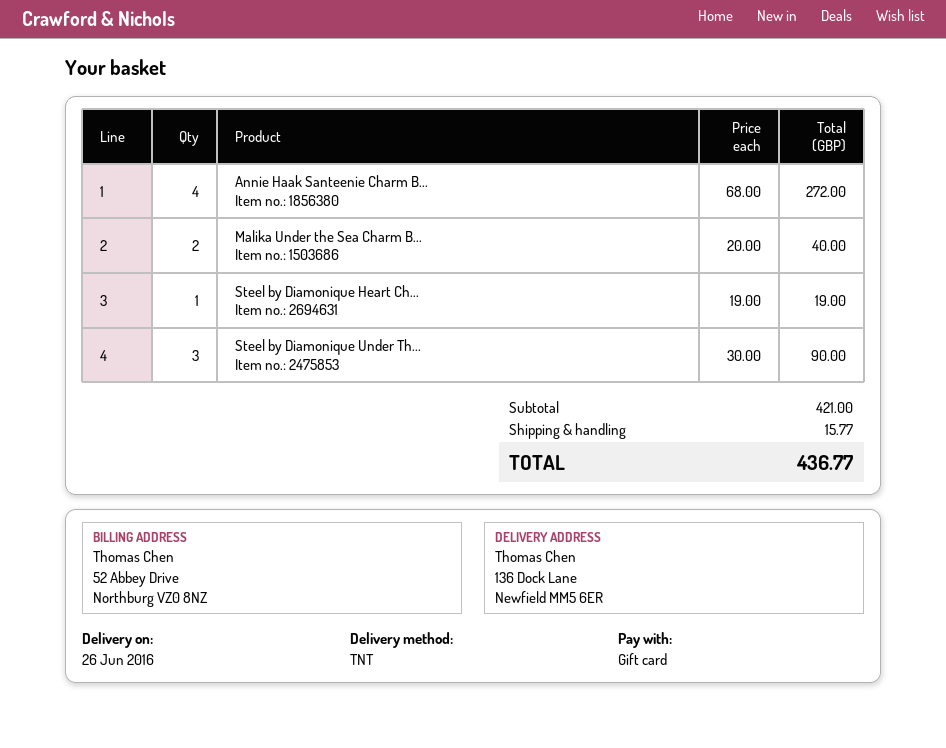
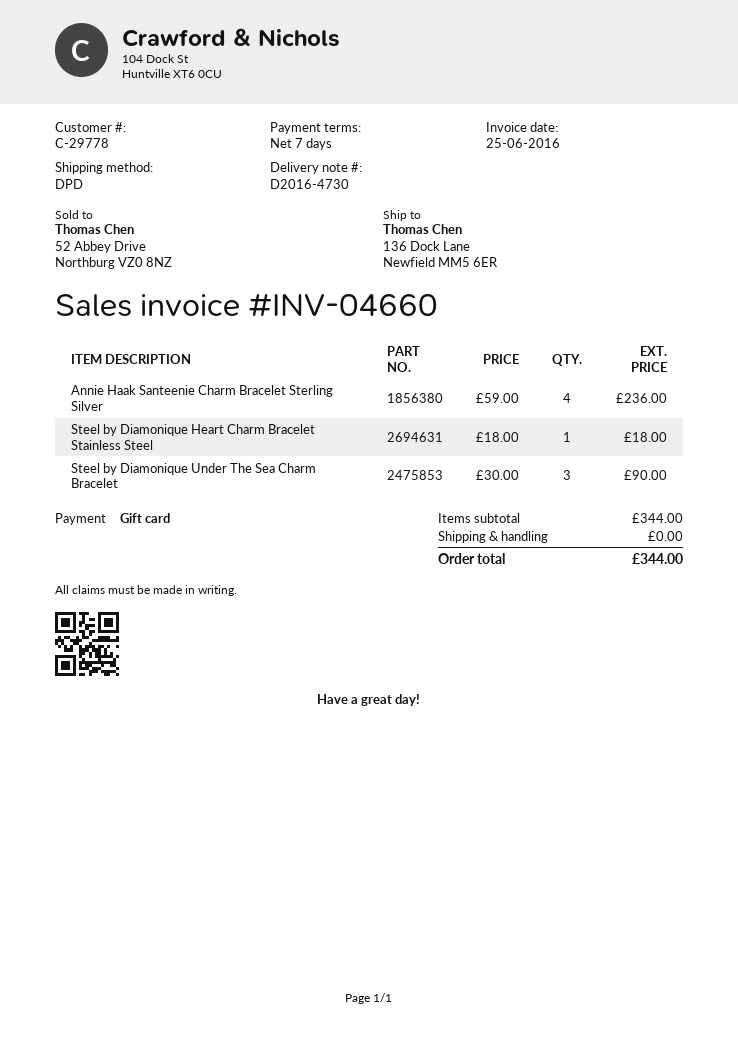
shipping method: TNT -> DPD
Annie Haak Santeenie Charm B...: 4 x 68.00 = 272.00 -> 4 x 59.00 = 236.00
Malika Under the Sea Charm B...: 2 x 20.00 = 40.00 -> none
Steel by Diamonique Heart Ch...: 1 x 19.00 = 19.00 -> 1 x 18.00 = 18.00
subtotal: 421.00 -> 344.00
shipping: 15.77 -> 0.00
total: 436.77 -> 344.00

